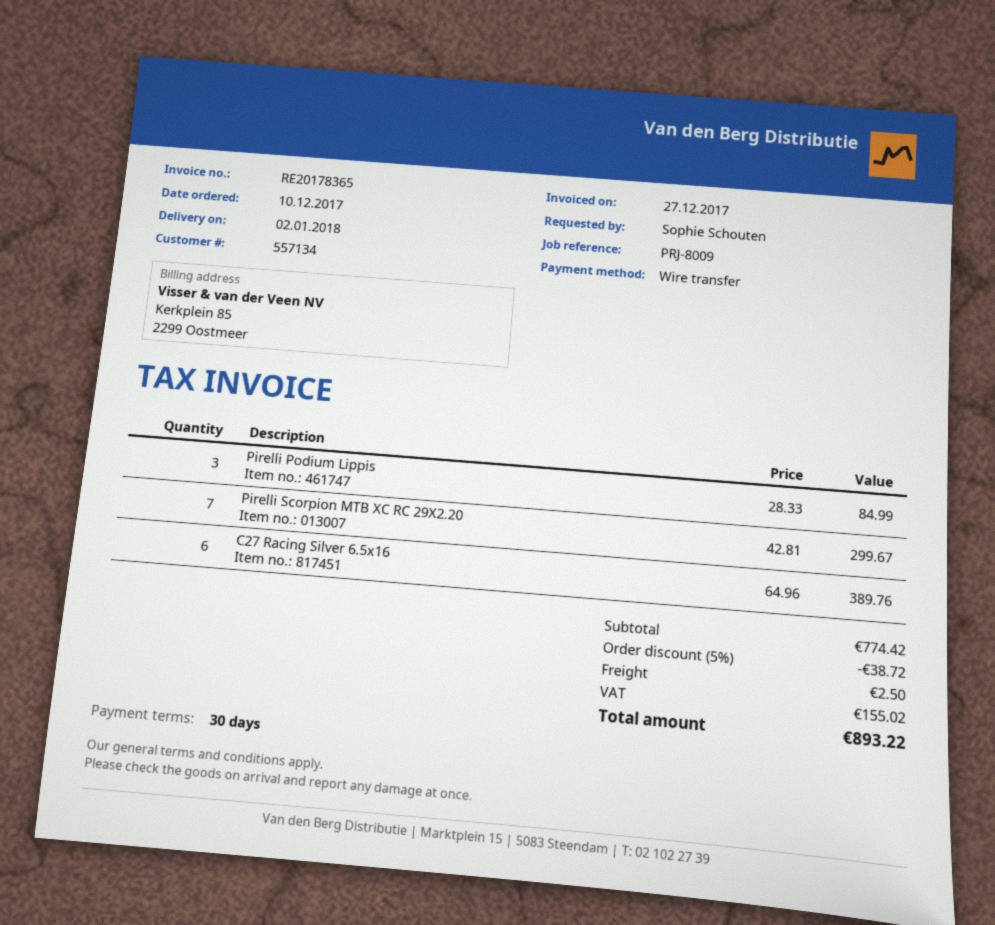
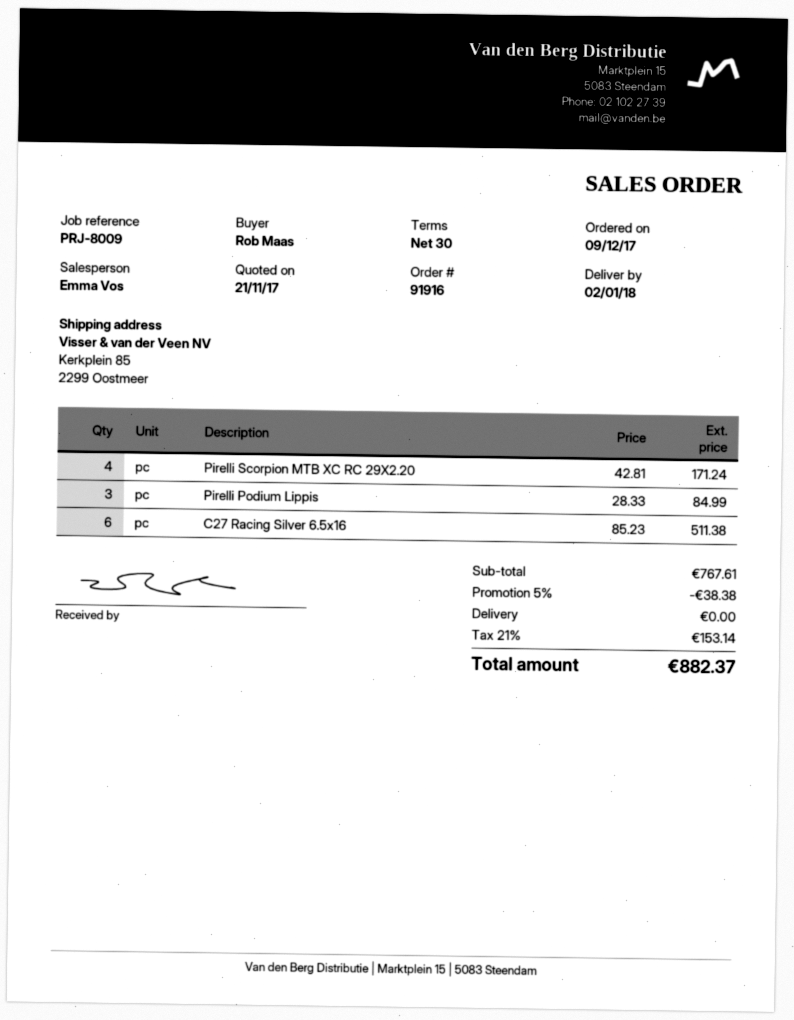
order date: 2017-12-10 -> 2017-12-09
ordered by: Sophie Schouten -> Rob Maas
Pirelli Scorpion MTB XC RC 29X2.20: 7 x 42.81 = 299.67 -> 4 x 42.81 = 171.24
C27 Racing Silver 6.5x16: 6 x 64.96 = 389.76 -> 6 x 85.23 = 511.38
subtotal: 774.42 -> 767.61
discount: 5% = 38.72 -> 5% = 38.38
shipping: 2.50 -> 0.00
tax: 155.02 -> 153.14
total: 893.22 -> 882.37

